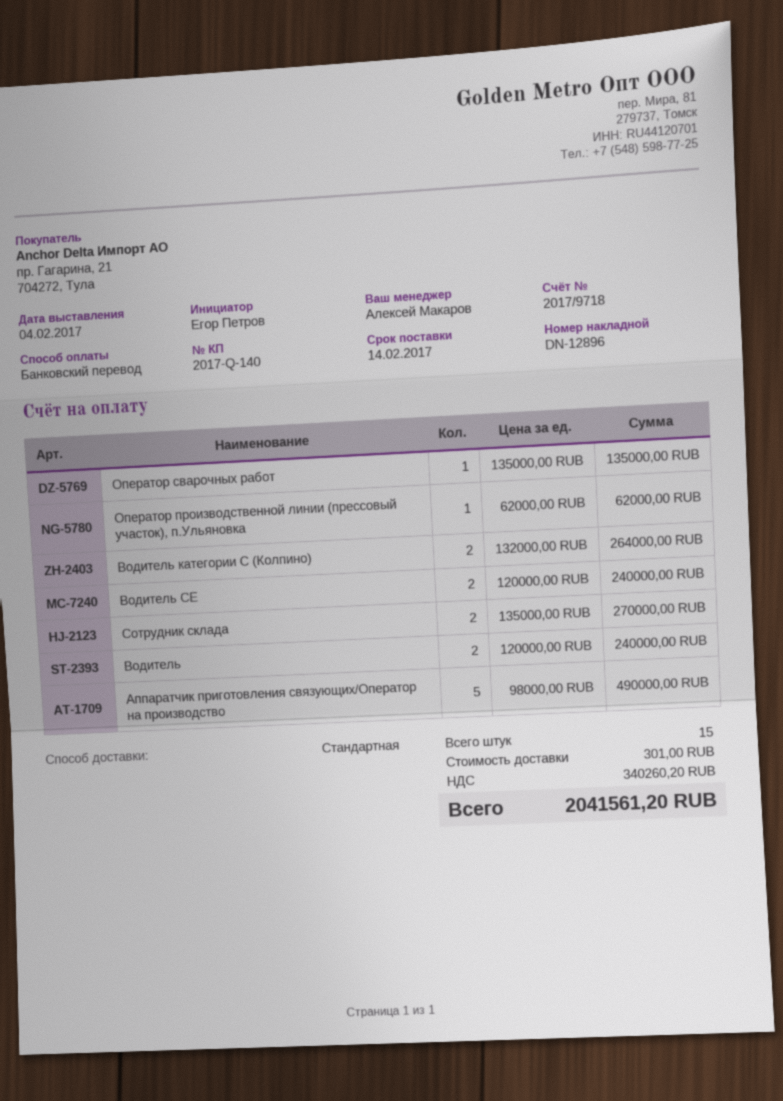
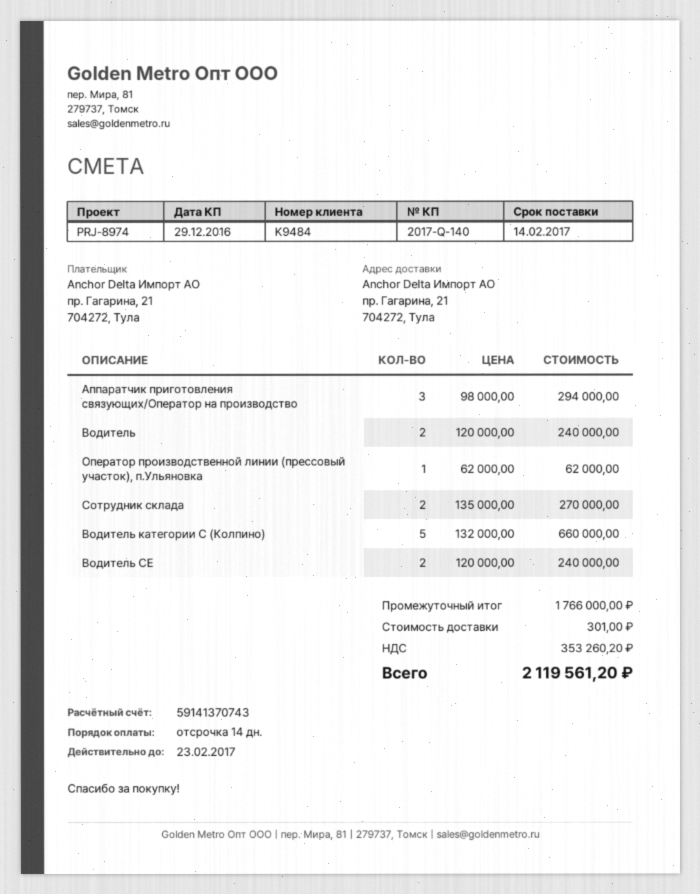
Оператор сварочных работ: 1 x 135000.00 = 135000.00 -> none
Водитель категории С (Колпино): 2 x 132000.00 = 264000.00 -> 5 x 132000.00 = 660000.00
Аппаратчик приготовления связующих/Оператор на производство: 5 x 98000.00 = 490000.00 -> 3 x 98000.00 = 294000.00
tax: 340260.20 -> 353260.20
total: 2041561.20 -> 2119561.20

